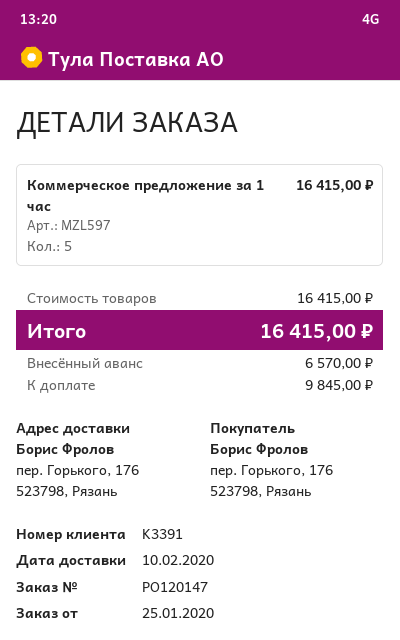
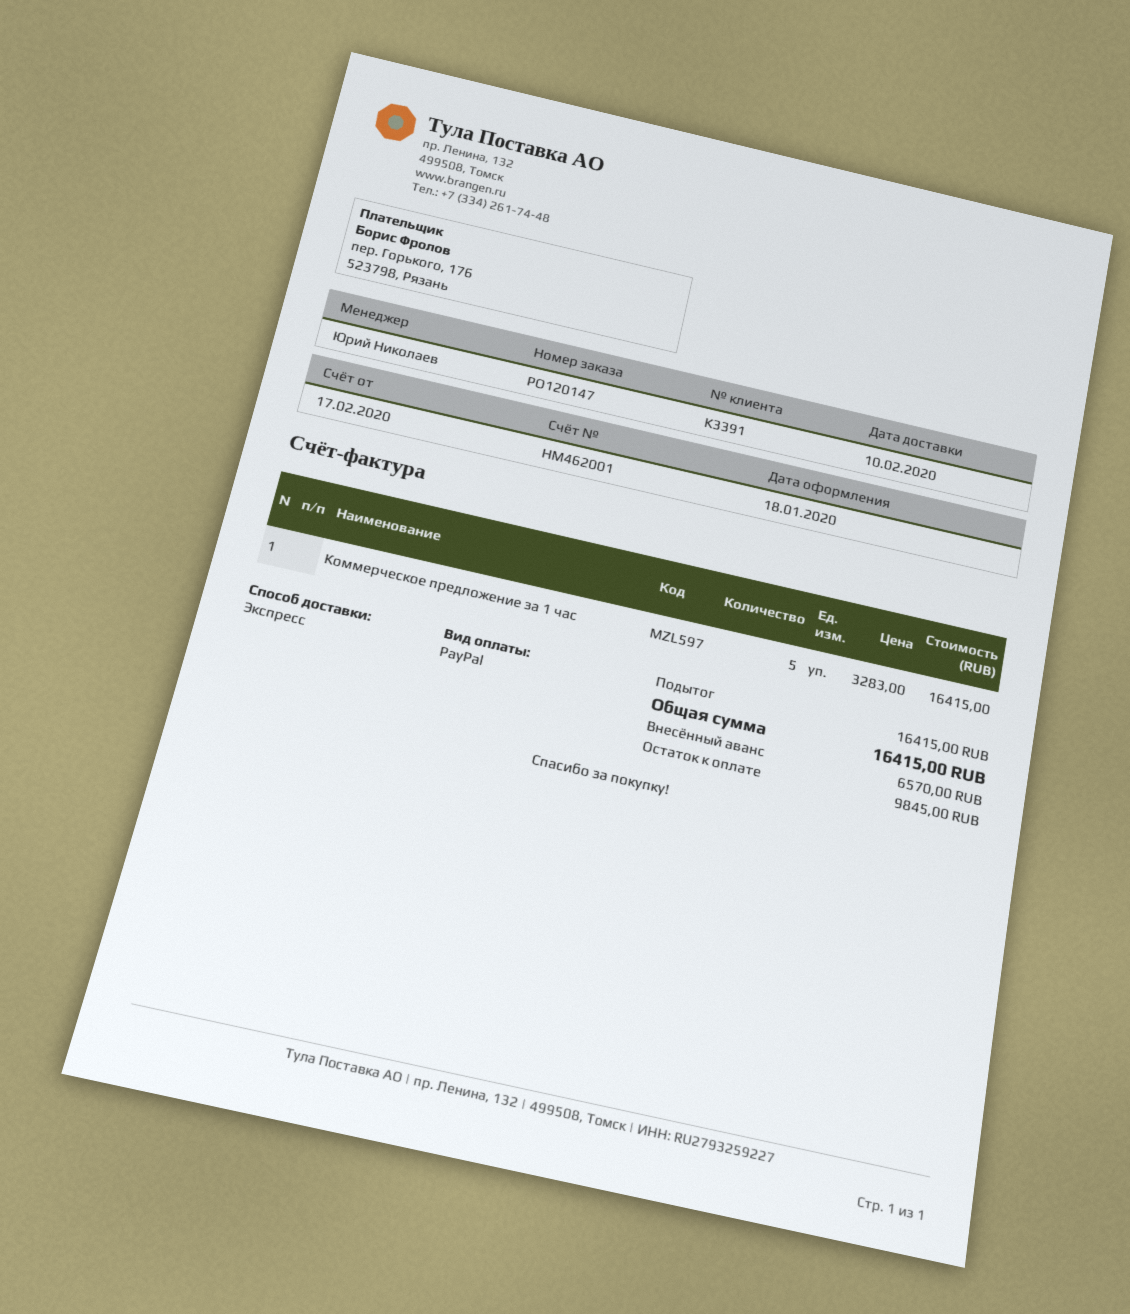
order date: 2020-01-25 -> 2020-01-18

